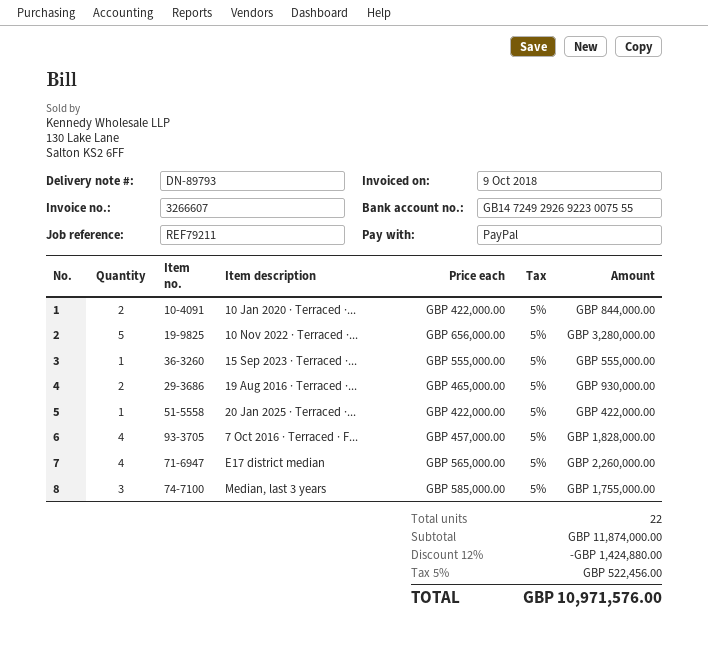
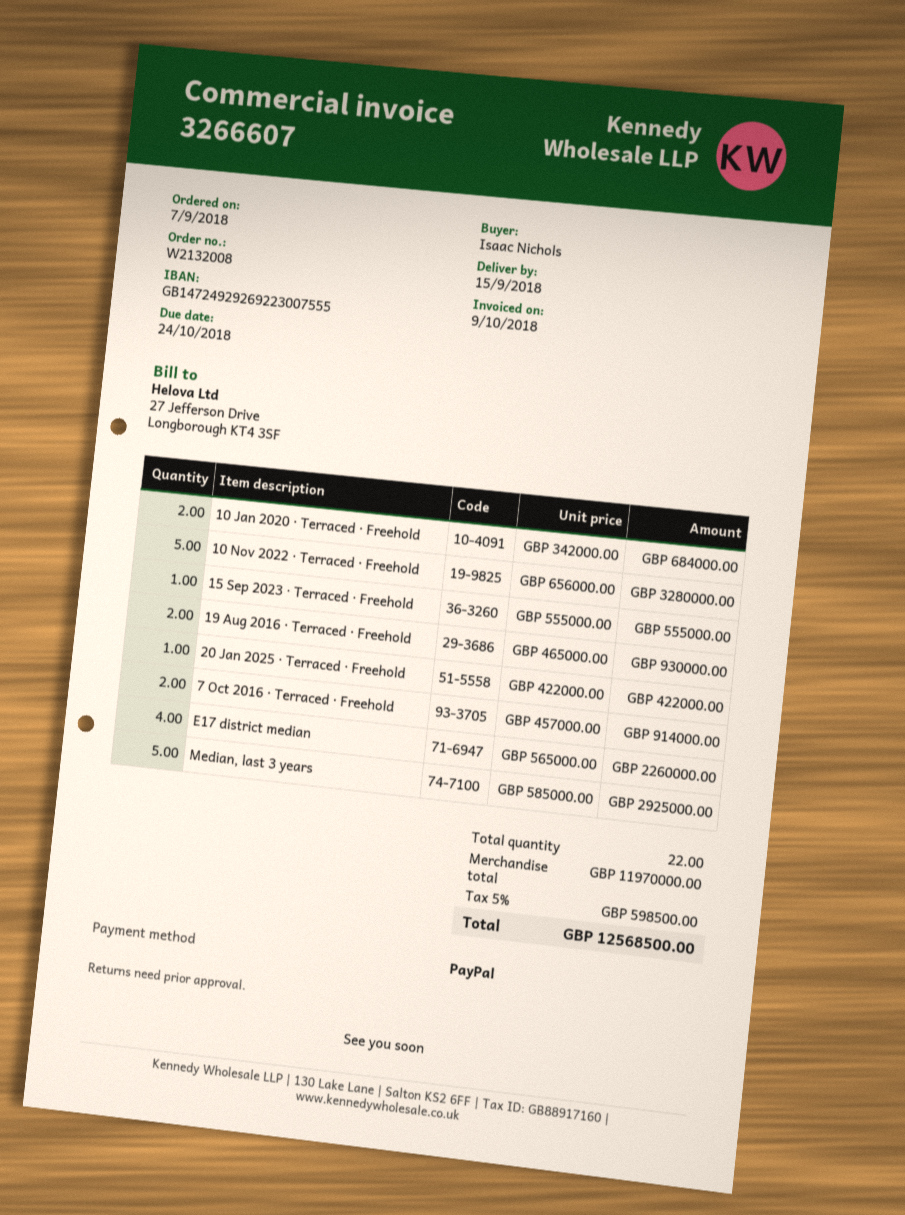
10 Jan 2020 · Terraced ·...: 2 x 422000.00 = 844000.00 -> 2 x 342000.00 = 684000.00
7 Oct 2016 · Terraced · F...: 4 x 457000.00 = 1828000.00 -> 2 x 457000.00 = 914000.00
Median, last 3 years: 3 x 585000.00 = 1755000.00 -> 5 x 585000.00 = 2925000.00
subtotal: 11874000.00 -> 11970000.00
discount: 12% = 1424880.00 -> none
tax: 5% = 522456.00 -> 5% = 598500.00
total: 10971576.00 -> 12568500.00

